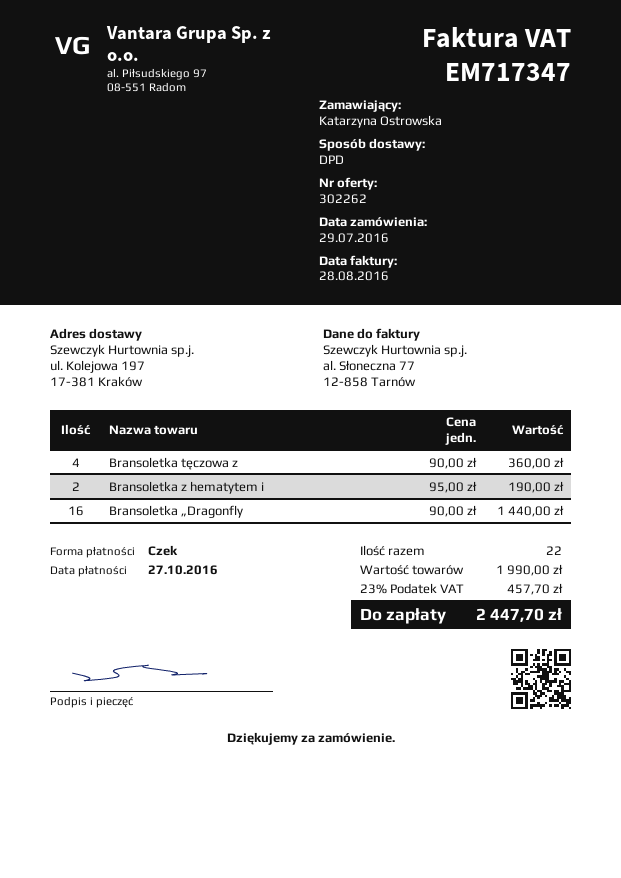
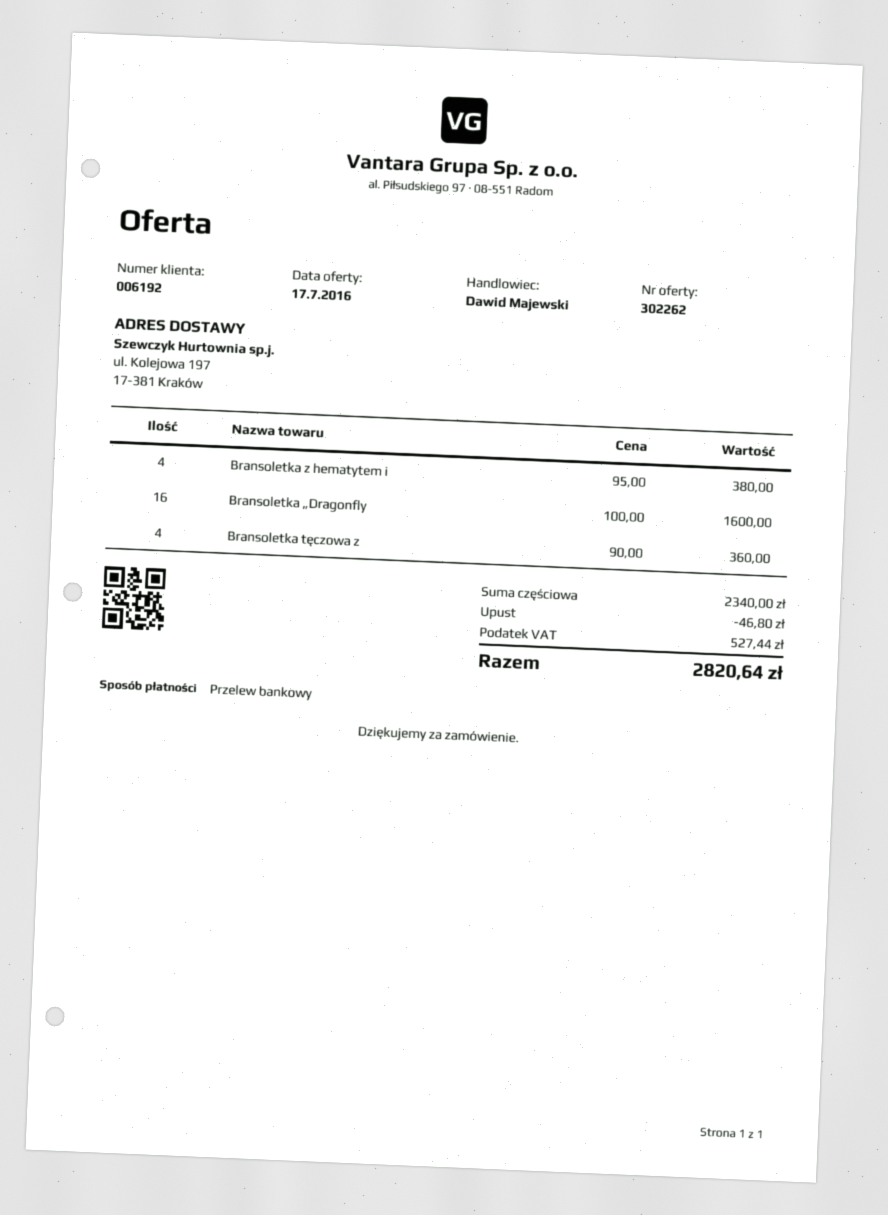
payment method: cheque -> bank transfer
Bransoletka z hematytem i: 2 x 95.00 = 190.00 -> 4 x 95.00 = 380.00
Bransoletka „Dragonfly: 16 x 90.00 = 1440.00 -> 16 x 100.00 = 1600.00
subtotal: 1990.00 -> 2340.00
discount: none -> 46.80
tax: 457.70 -> 527.44
total: 2447.70 -> 2820.64

